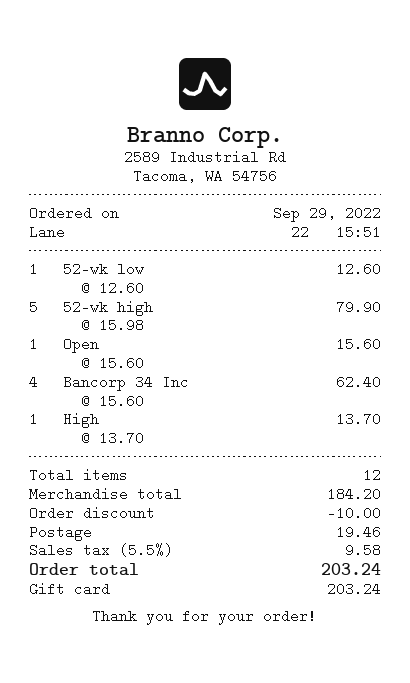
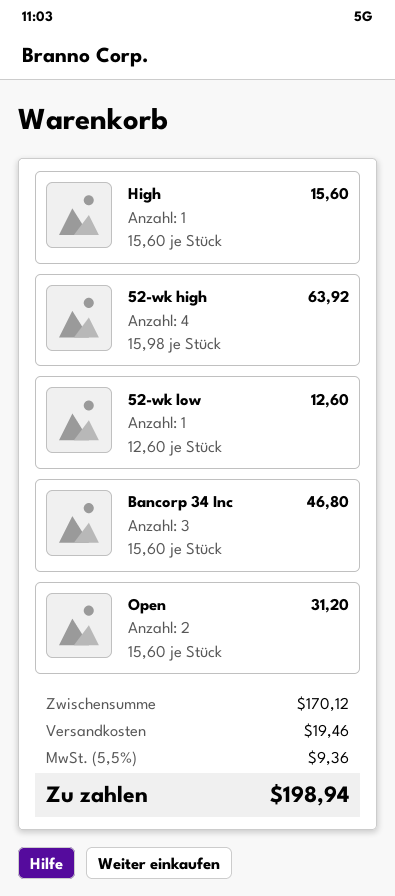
52-wk high: 5 x 15.98 = 79.90 -> 4 x 15.98 = 63.92
Open: 1 x 15.60 = 15.60 -> 2 x 15.60 = 31.20
Bancorp 34 Inc: 4 x 15.60 = 62.40 -> 3 x 15.60 = 46.80
High: 1 x 13.70 = 13.70 -> 1 x 15.60 = 15.60
subtotal: 184.20 -> 170.12
discount: 10.00 -> none
tax: 5.5% = 9.58 -> 5.5% = 9.36
total: 203.24 -> 198.94

